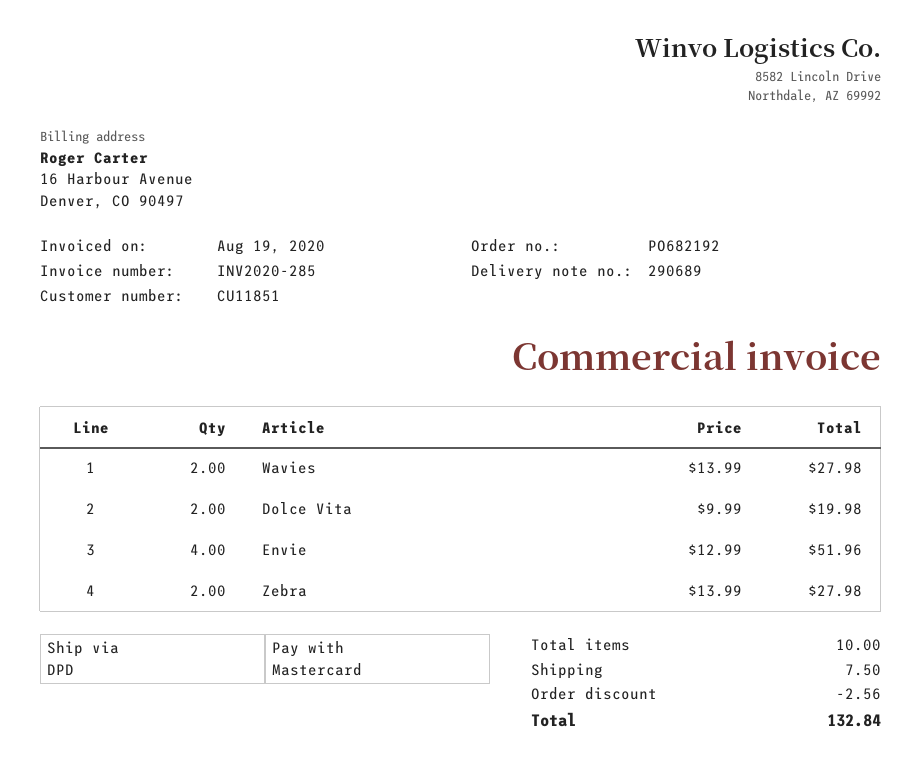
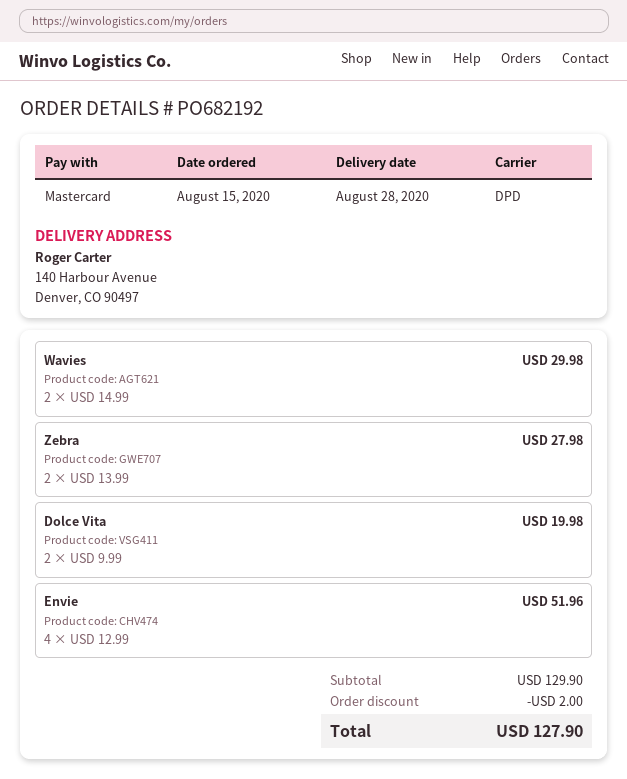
Wavies: 2 x 13.99 = 27.98 -> 2 x 14.99 = 29.98
discount: 2.56 -> 2.00
shipping: 7.50 -> none
total: 132.84 -> 127.90

